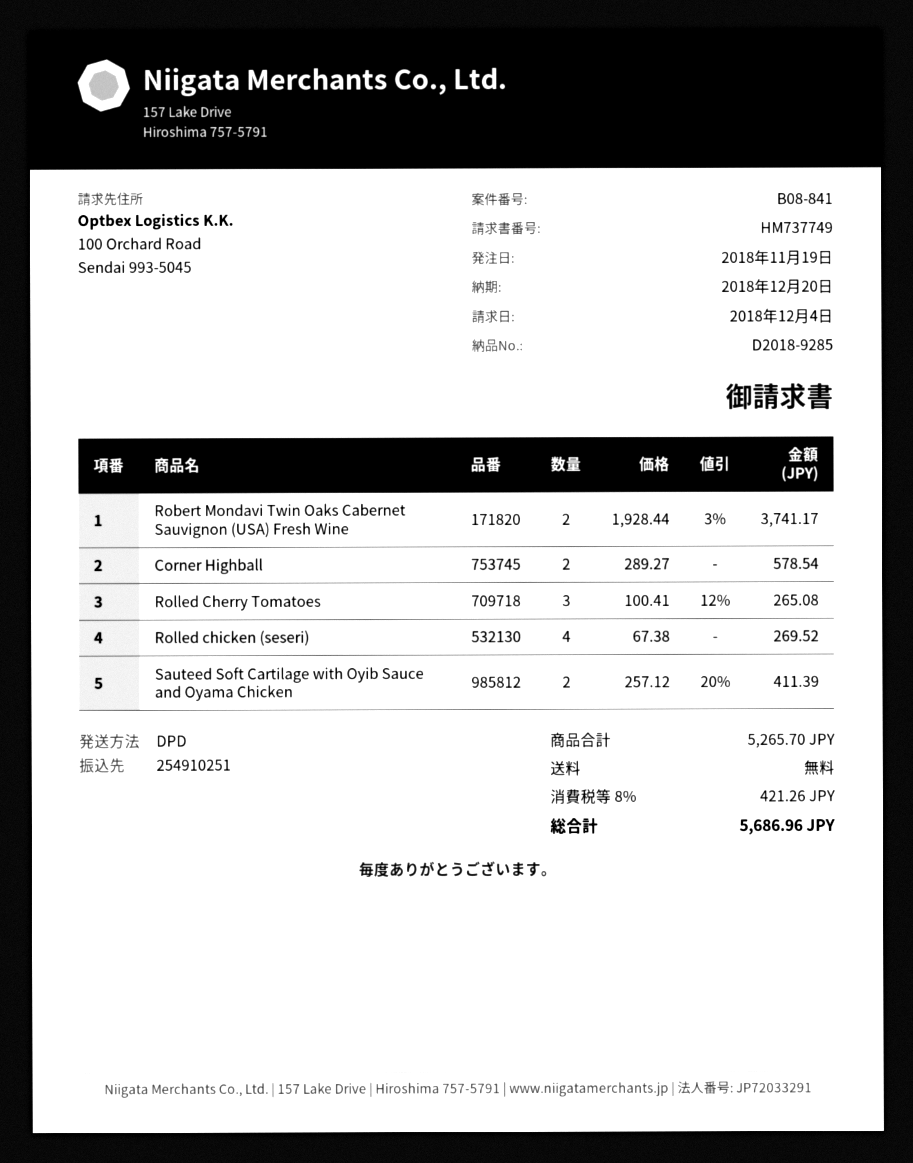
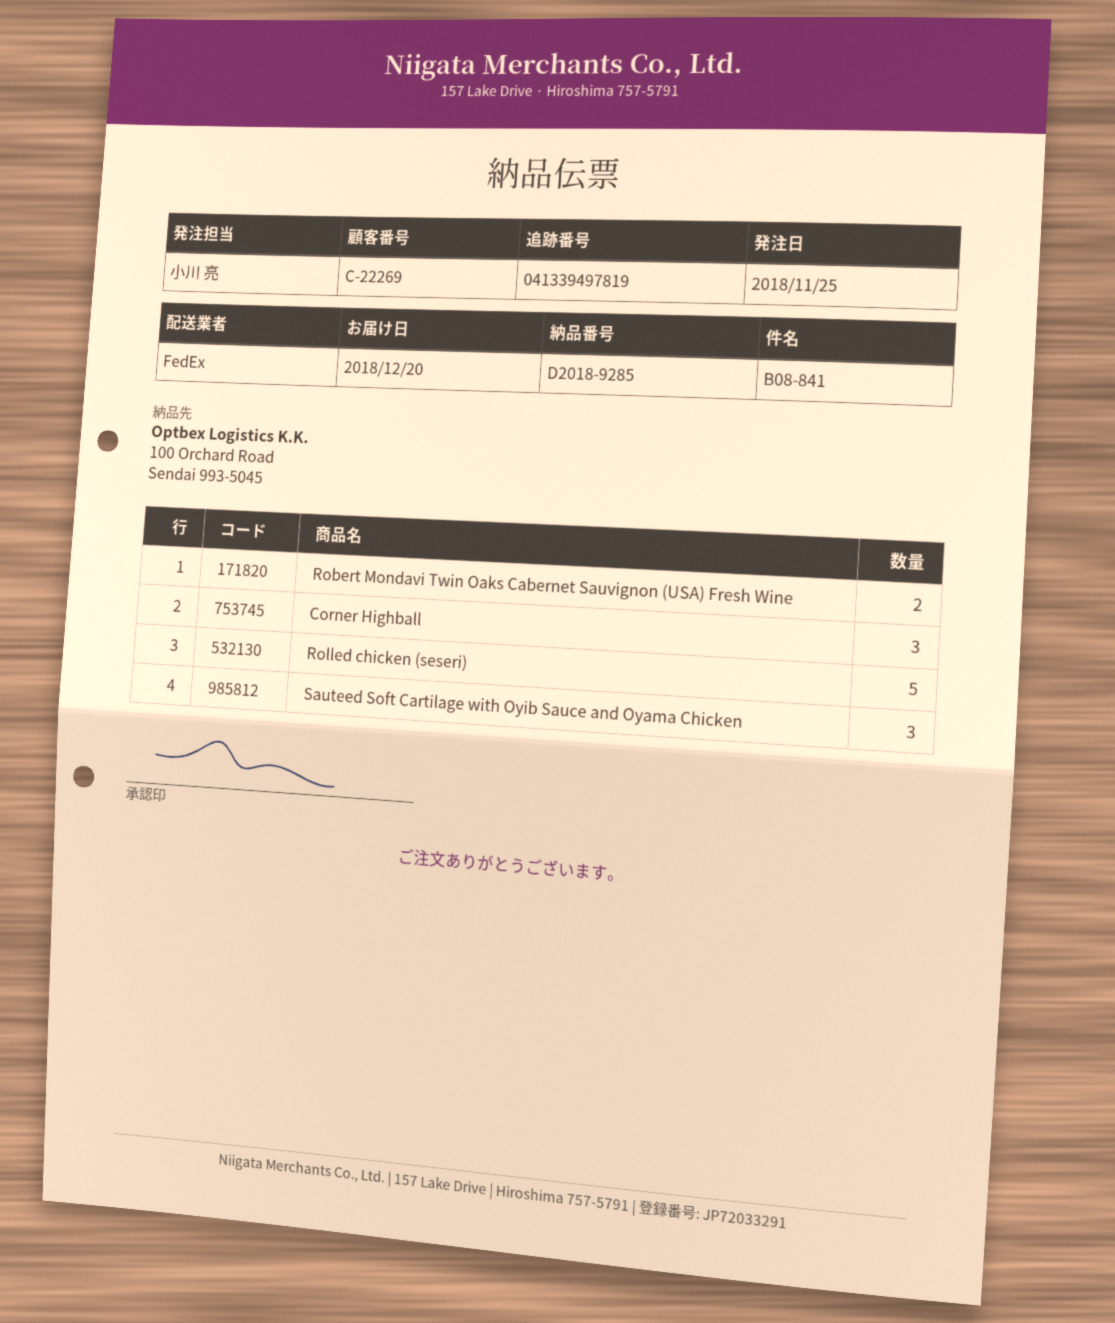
order date: 2018-11-19 -> 2018-11-25
shipping method: DPD -> FedEx
Corner Highball: 2 -> 3
Rolled Cherry Tomatoes: 3 -> none
Rolled chicken (seseri): 4 -> 5
Sauteed Soft Cartilage with Oyib Sauce and Oyama Chicken: 2 -> 3

